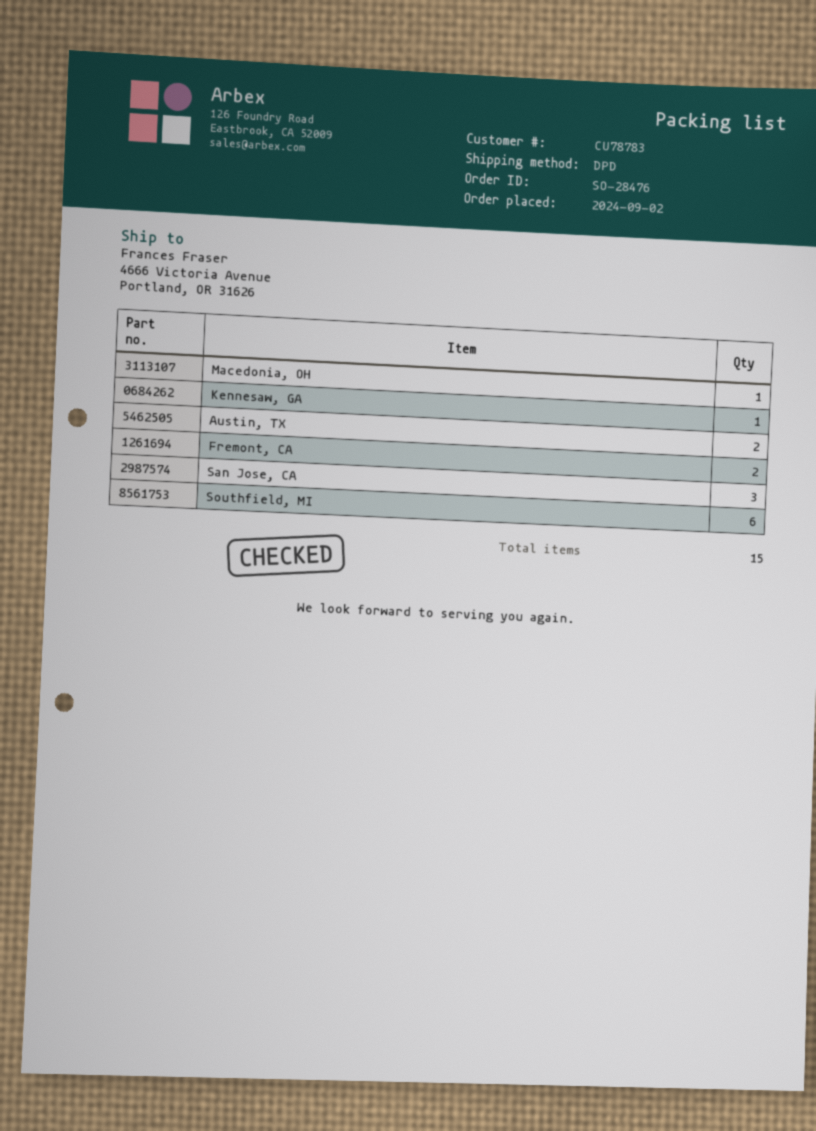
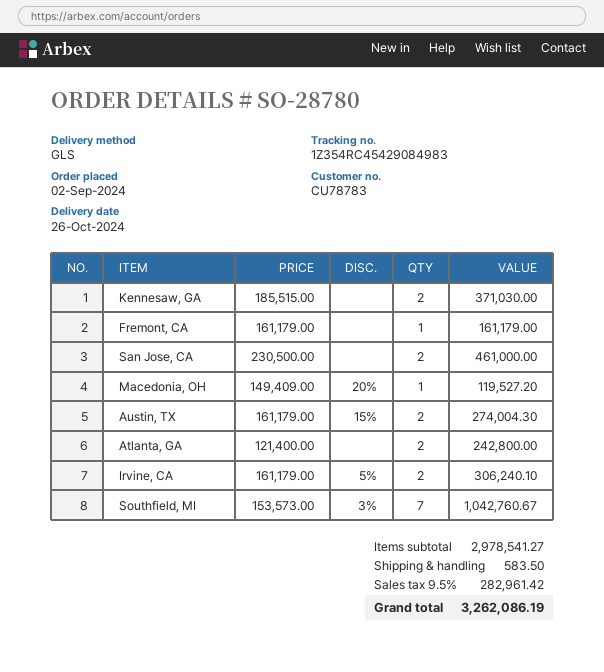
order number: SO-28476 -> SO-28780
shipping method: DPD -> GLS
Kennesaw, GA: 1 -> 2
Fremont, CA: 2 -> 1
San Jose, CA: 3 -> 2
Southfield, MI: 6 -> 7
Atlanta, GA: none -> 2
Irvine, CA: none -> 2

